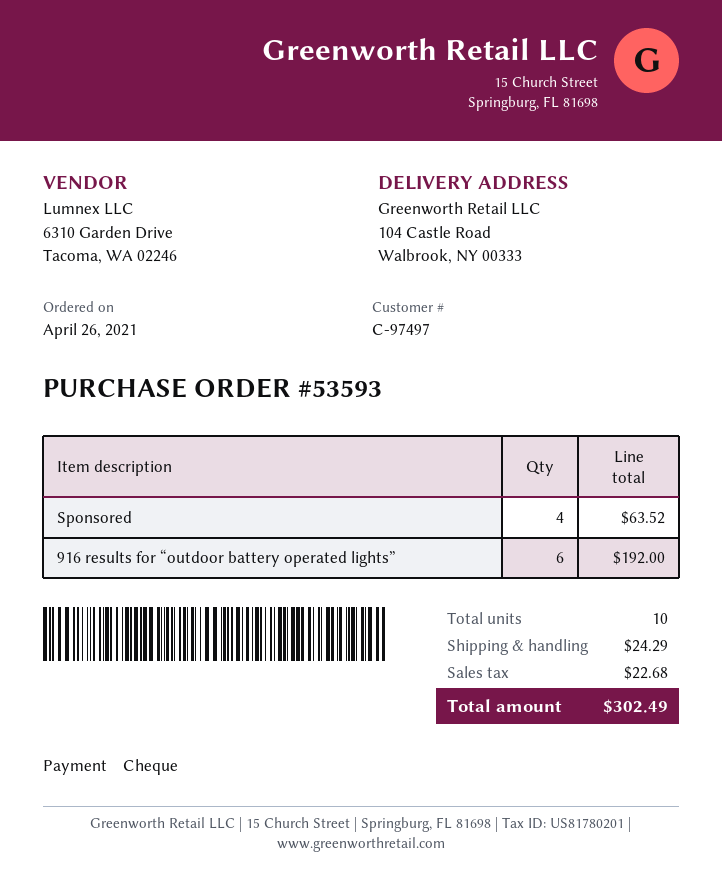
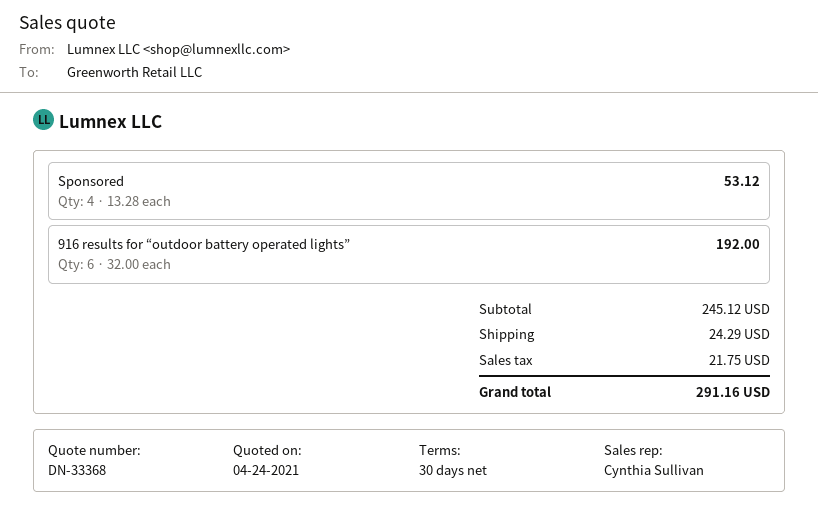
Sponsored: 4 for 63.52 -> 4 for 53.12
tax: 22.68 -> 21.75
total: 302.49 -> 291.16

